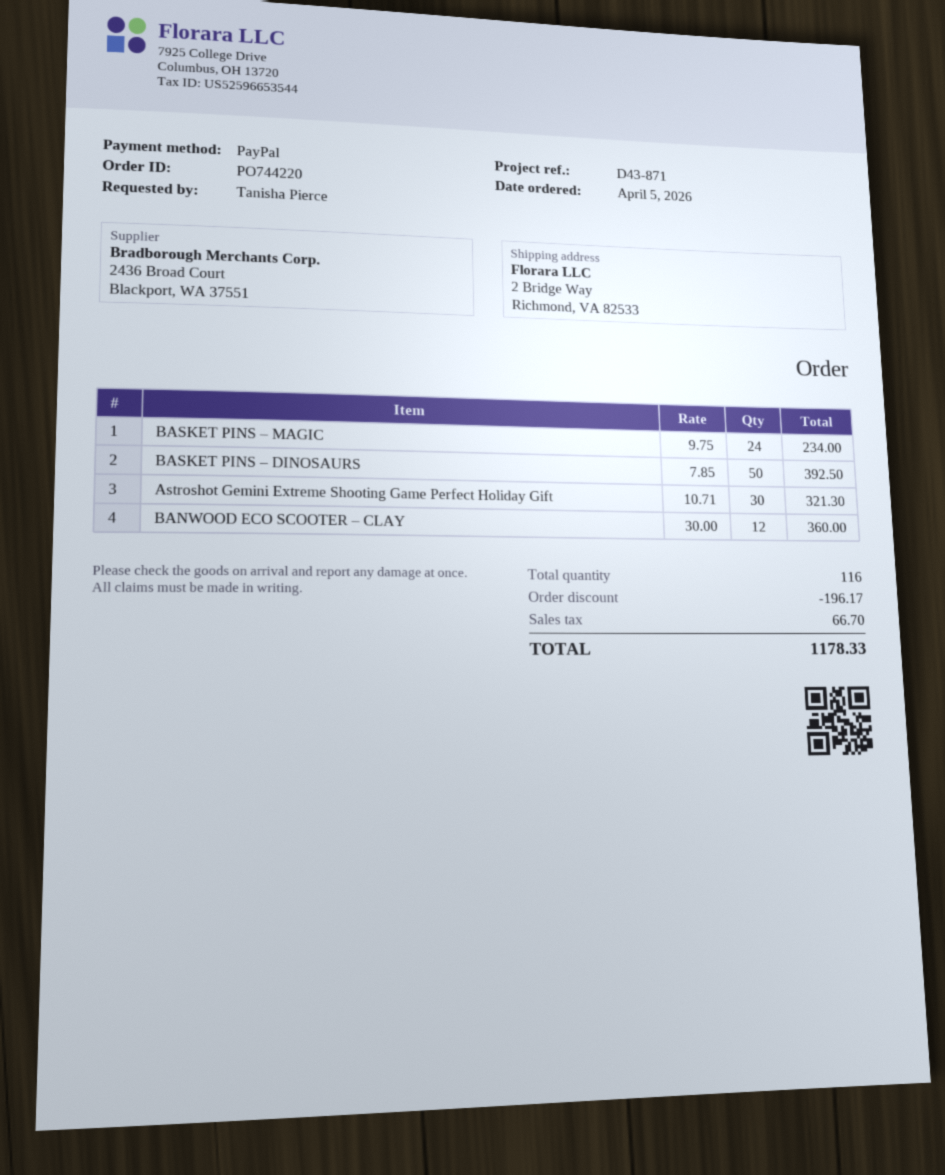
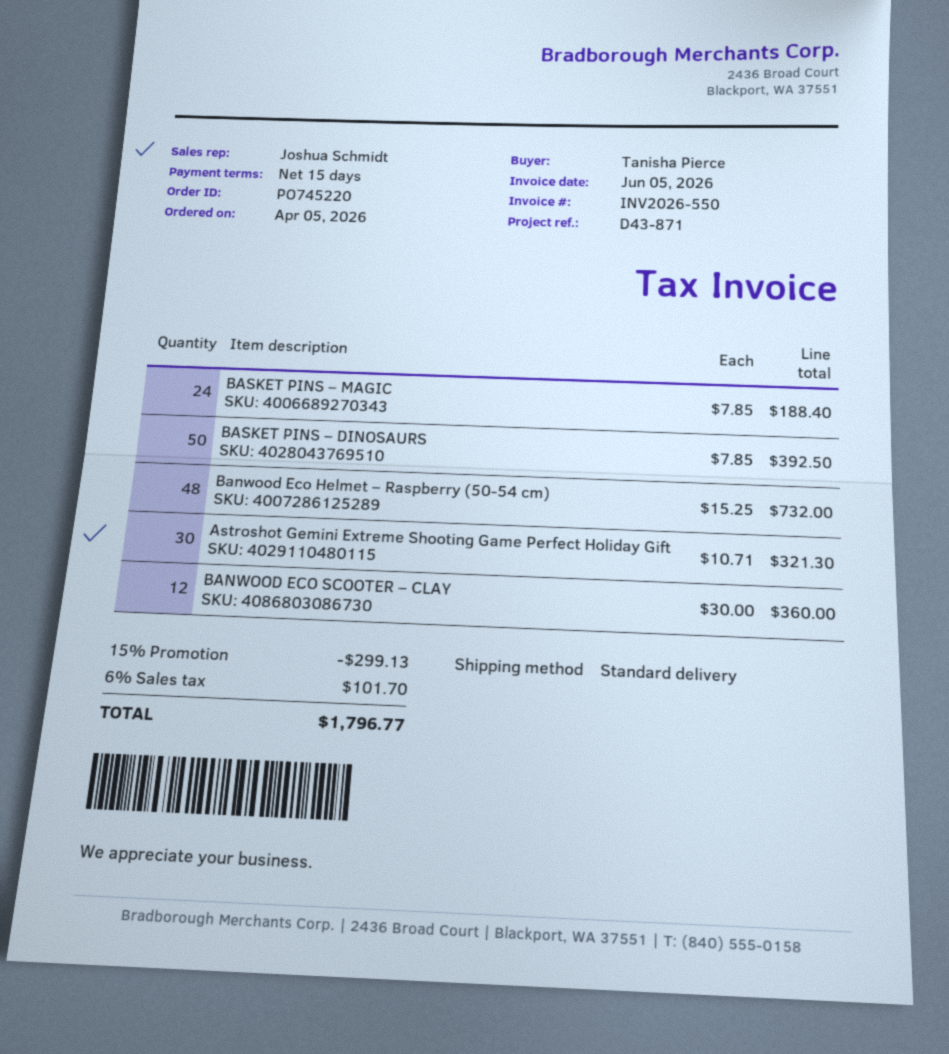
order number: PO744220 -> PO745220
BASKET PINS – MAGIC: 24 x 9.75 = 234.00 -> 24 x 7.85 = 188.40
Banwood Eco Helmet – Raspberry (50-54 cm): none -> 48 x 15.25 = 732.00
discount: 196.17 -> 299.13
tax: 66.70 -> 101.70
total: 1178.33 -> 1796.77

